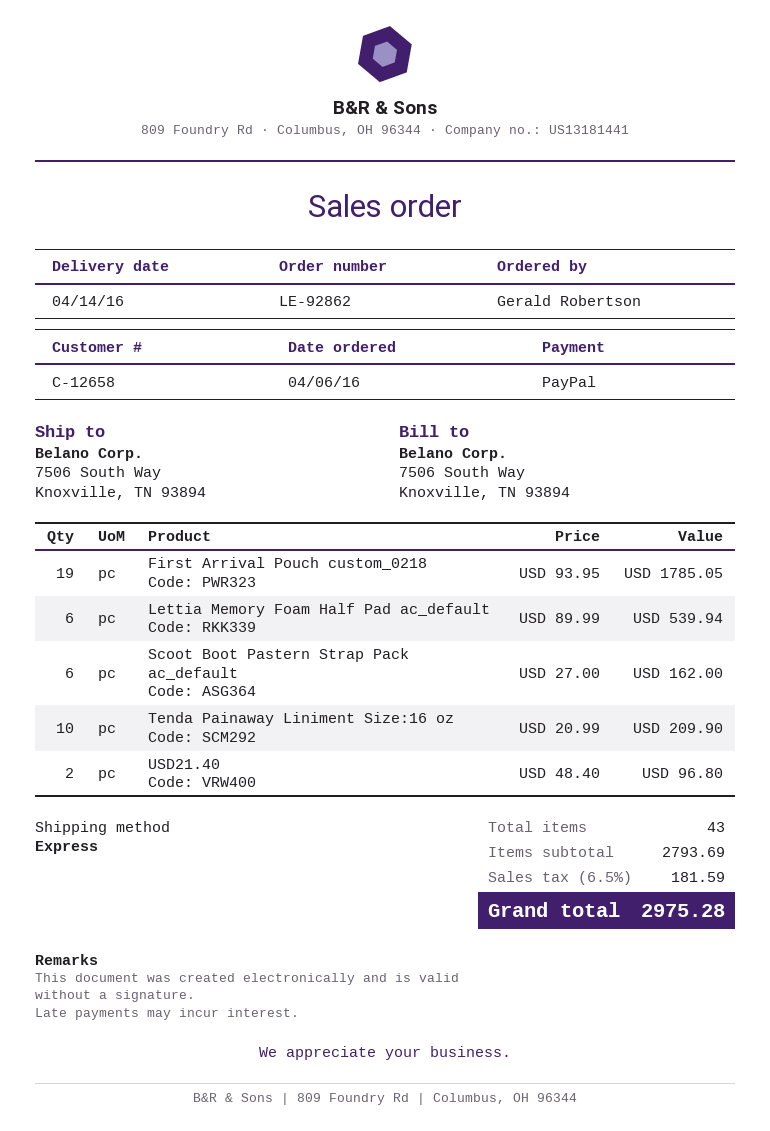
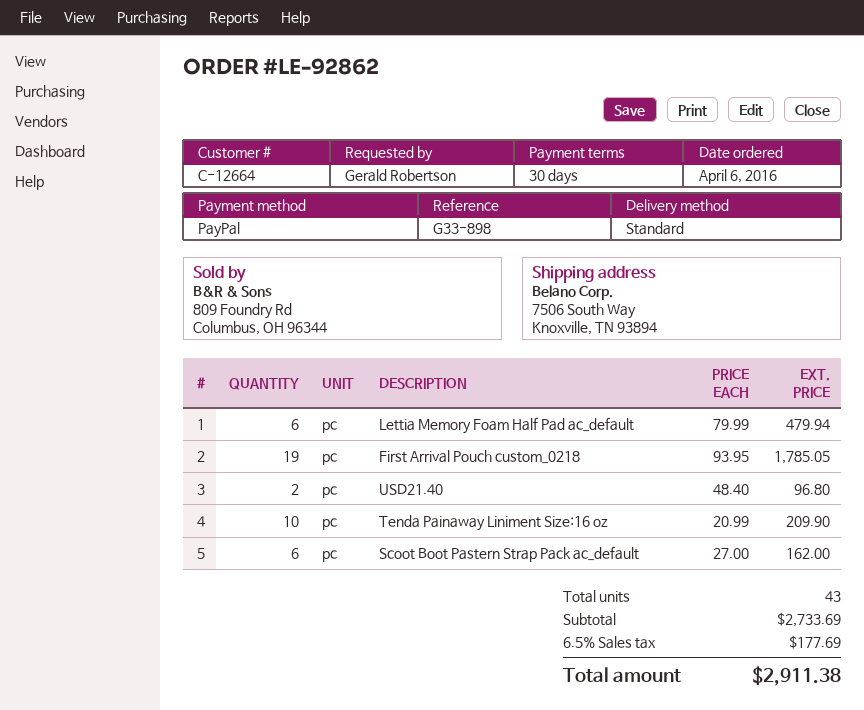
customer number: C-12658 -> C-12664
shipping method: express -> standard
Lettia Memory Foam Half Pad ac_default: 6 x 89.99 = 539.94 -> 6 x 79.99 = 479.94
subtotal: 2793.69 -> 2733.69
tax: 6.5% = 181.59 -> 6.5% = 177.69
total: 2975.28 -> 2911.38

